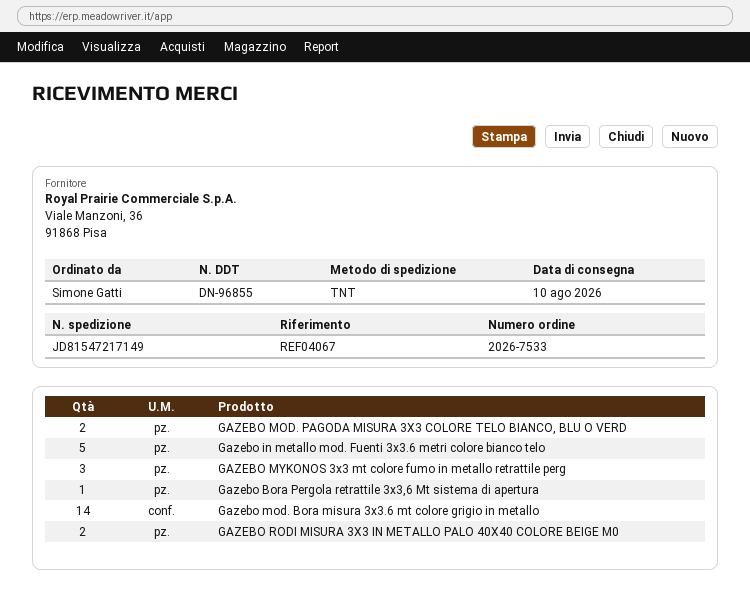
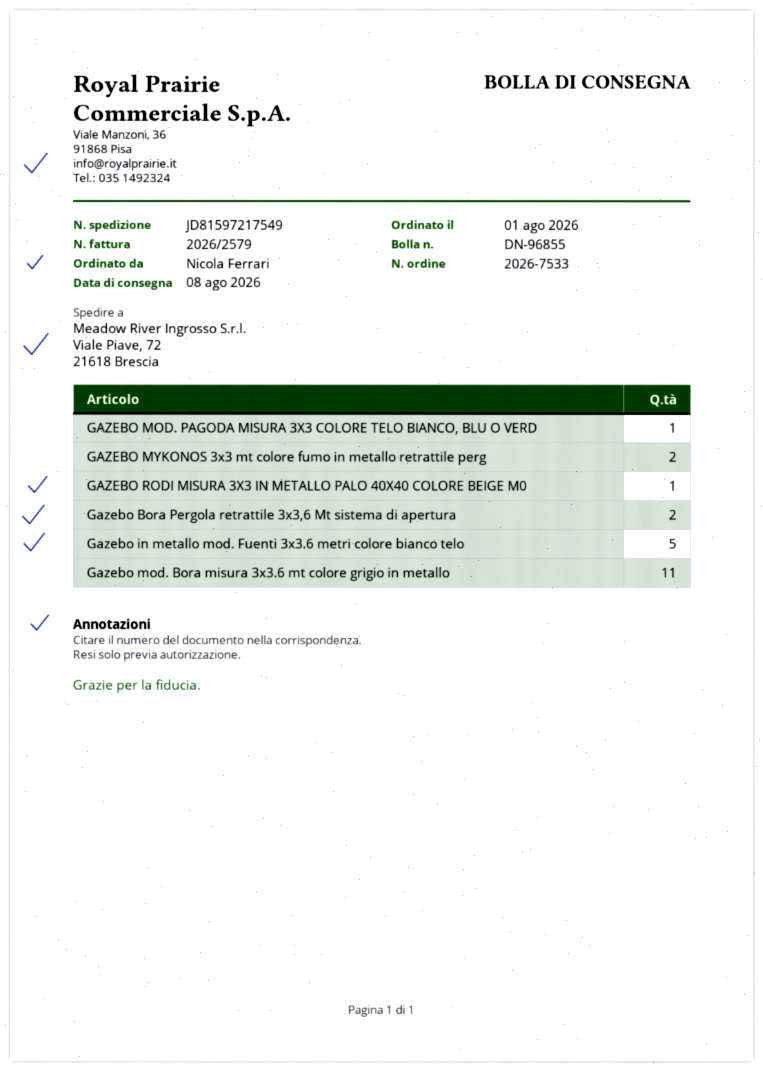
delivery date: 2026-08-10 -> 2026-08-08
ordered by: Simone Gatti -> Nicola Ferrari
tracking number: JD81547217149 -> JD81597217549
GAZEBO MOD. PAGODA MISURA 3X3 COLORE TELO BIANCO, BLU O VERD: 2 -> 1
GAZEBO MYKONOS 3x3 mt colore fumo in metallo retrattile perg: 3 -> 2
Gazebo Bora Pergola retrattile 3x3,6 Mt sistema di apertura: 1 -> 2
Gazebo mod. Bora misura 3x3.6 mt colore grigio in metallo: 14 -> 11
GAZEBO RODI MISURA 3X3 IN METALLO PALO 40X40 COLORE BEIGE M0: 2 -> 1

